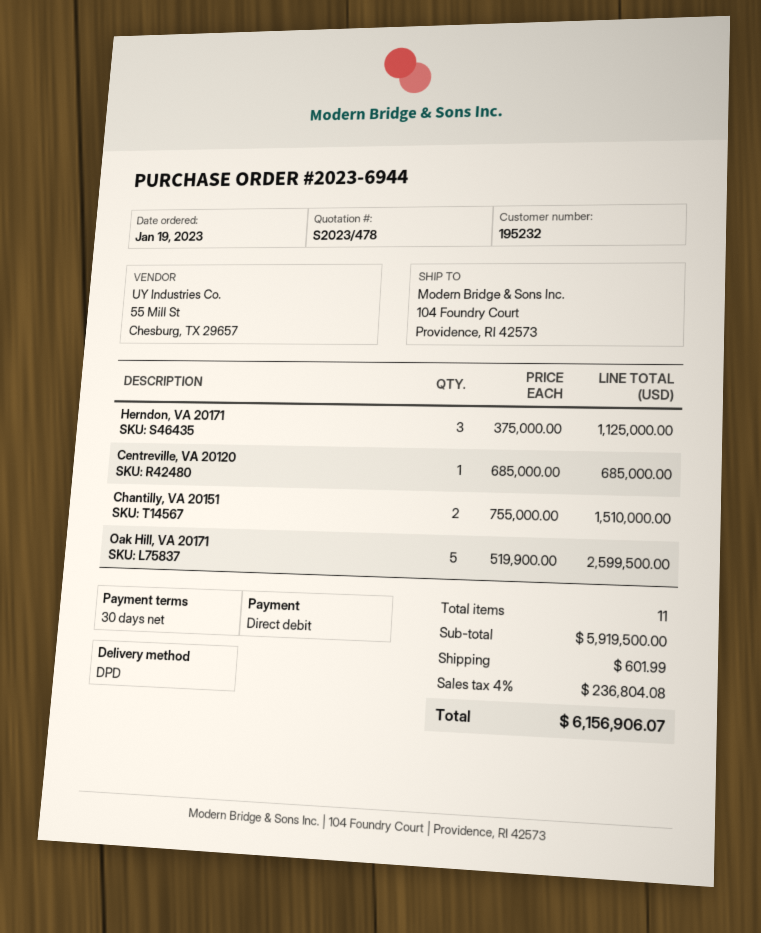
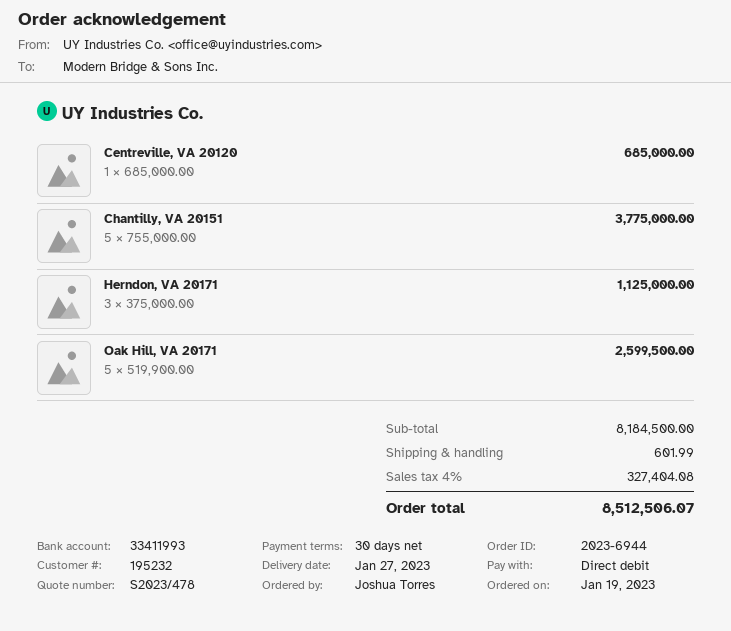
Chantilly, VA 20151: 2 x 755000.00 = 1510000.00 -> 5 x 755000.00 = 3775000.00
subtotal: 5919500.00 -> 8184500.00
tax: 4% = 236804.08 -> 4% = 327404.08
total: 6156906.07 -> 8512506.07

